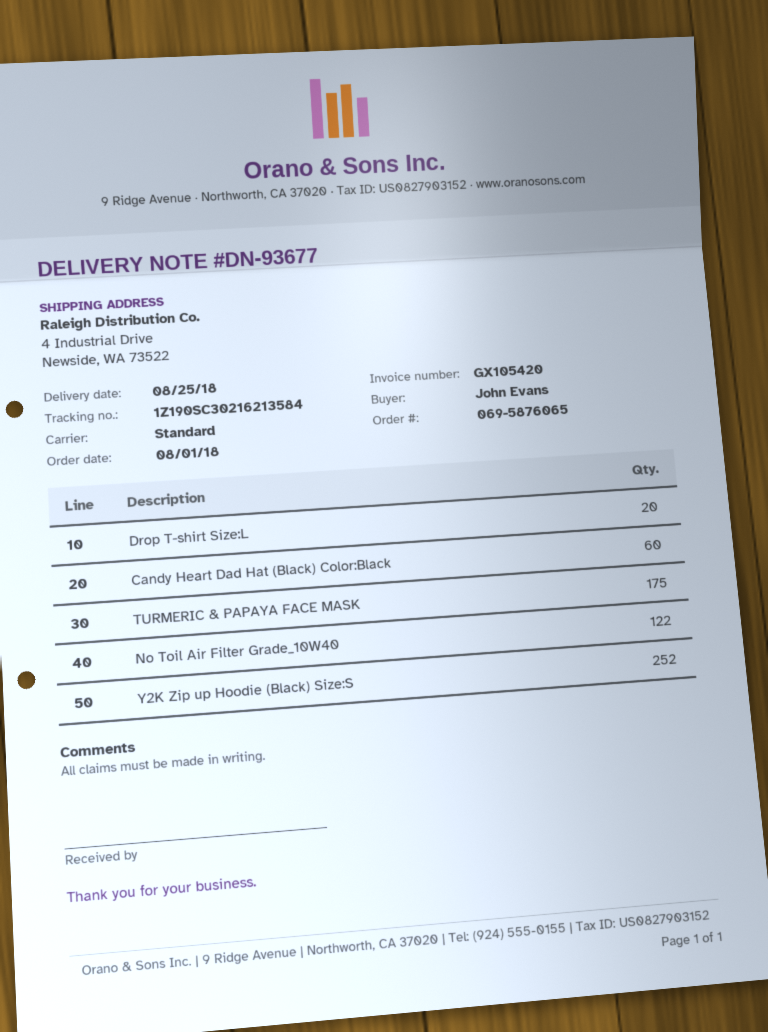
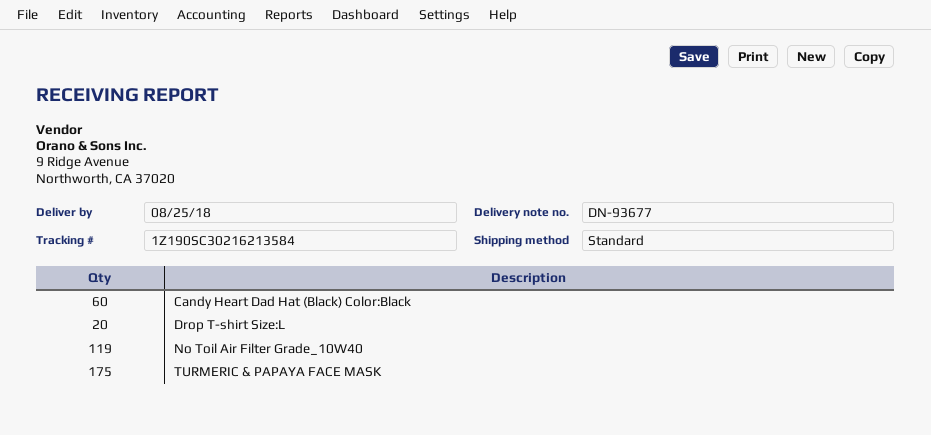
No Toil Air Filter Grade_10W40: 122 -> 119
Y2K Zip up Hoodie (Black) Size:S: 252 -> none

